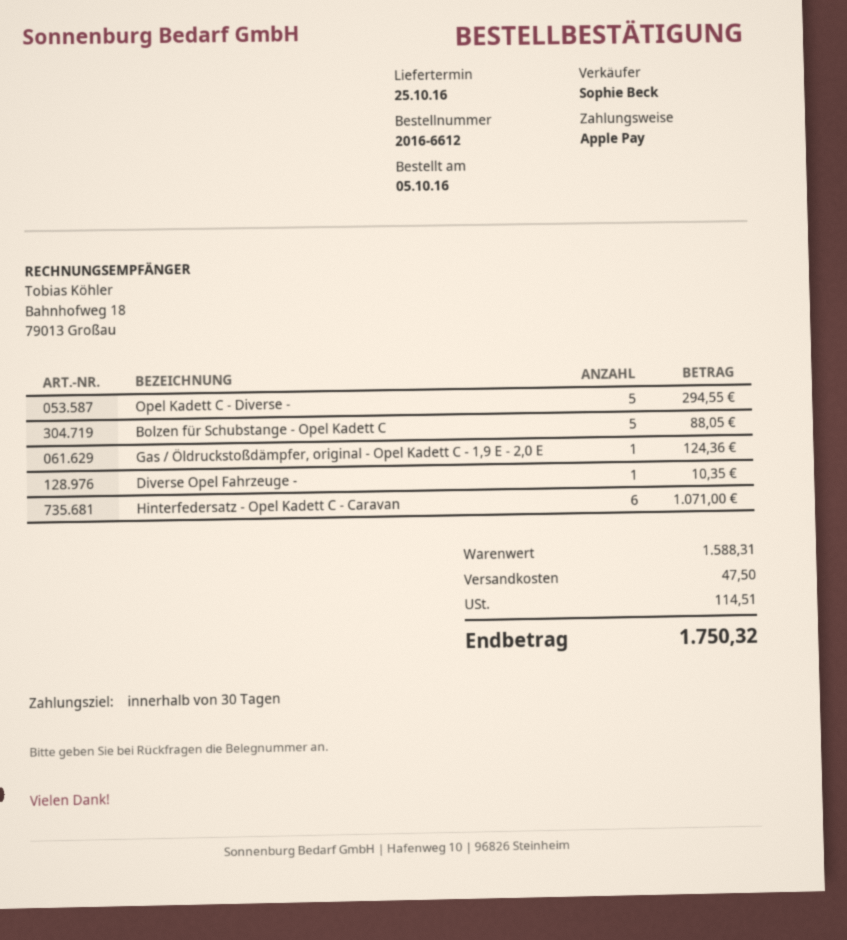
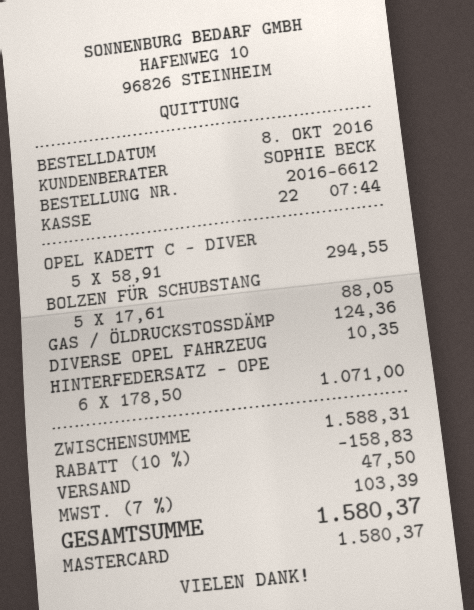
order date: 2016-10-05 -> 2016-10-08
payment method: Apple Pay -> Mastercard
discount: none -> 10% = 158.83
tax: 114.51 -> 103.39
total: 1750.32 -> 1580.37

